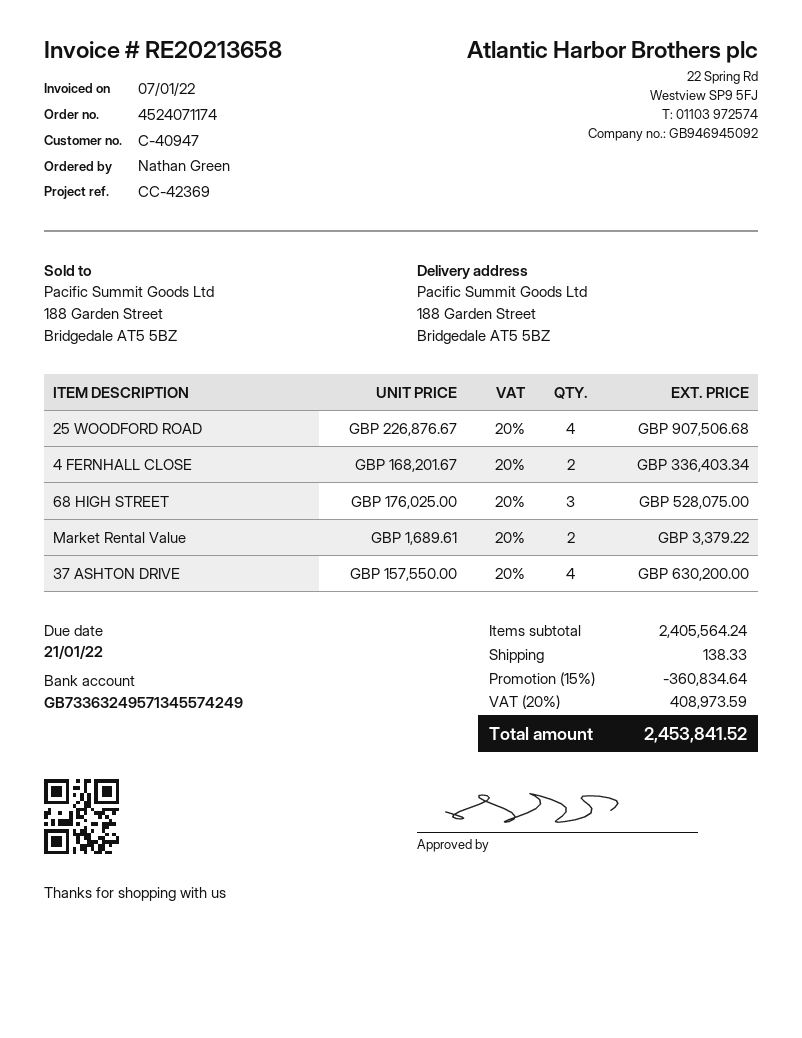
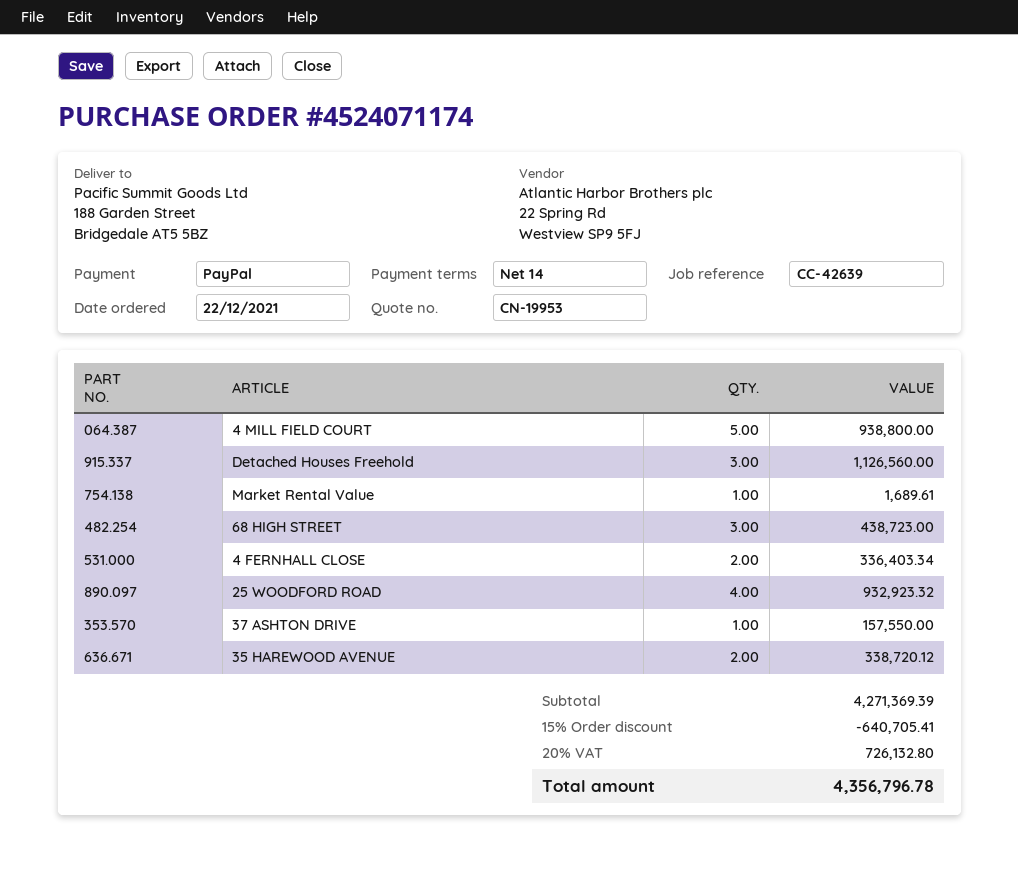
reference: CC-42369 -> CC-42639
25 WOODFORD ROAD: 4 for 907506.68 -> 4 for 932923.32
68 HIGH STREET: 3 for 528075.00 -> 3 for 438723.00
Market Rental Value: 2 for 3379.22 -> 1 for 1689.61
37 ASHTON DRIVE: 4 for 630200.00 -> 1 for 157550.00
4 MILL FIELD COURT: none -> 5 for 938800.00
Detached Houses Freehold: none -> 3 for 1126560.00
35 HAREWOOD AVENUE: none -> 2 for 338720.12
subtotal: 2405564.24 -> 4271369.39
discount: 15% = 360834.64 -> 15% = 640705.41
shipping: 138.33 -> none
tax: 20% = 408973.59 -> 20% = 726132.80
total: 2453841.52 -> 4356796.78

